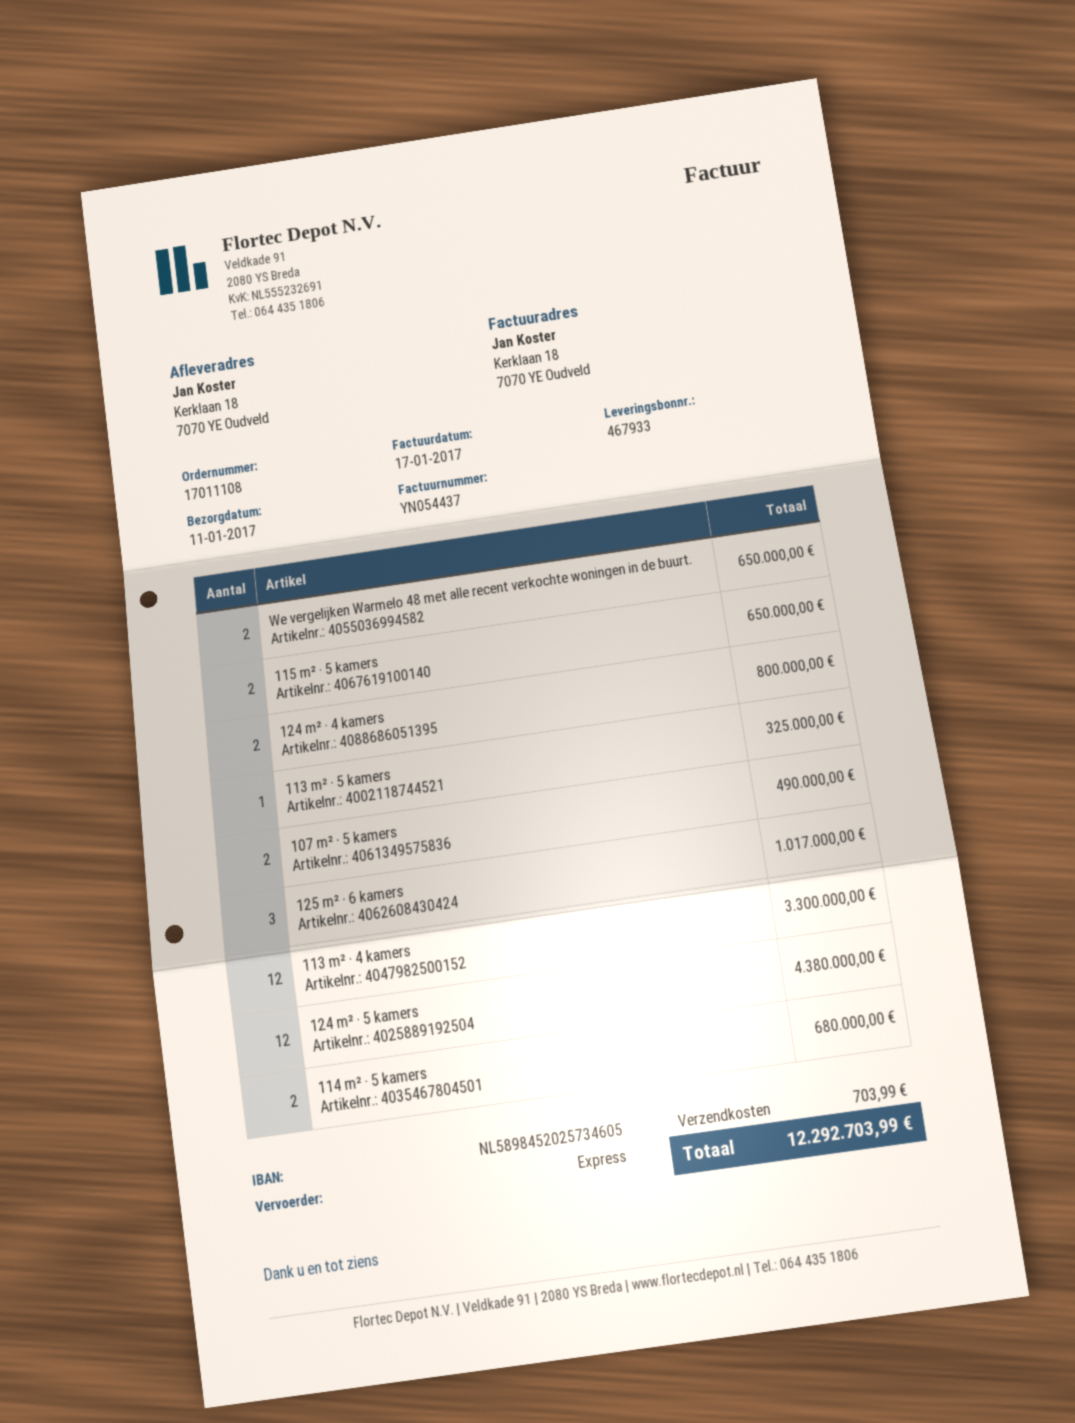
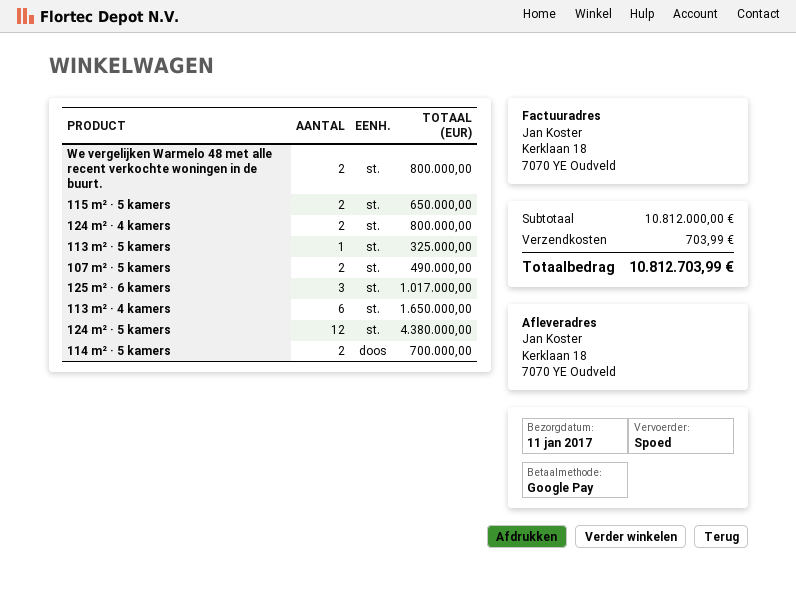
We vergelijken Warmelo 48 met alle recent verkochte woningen in de buurt.: 2 for 650000.00 -> 2 for 800000.00
113 m² · 4 kamers: 12 for 3300000.00 -> 6 for 1650000.00
114 m² · 5 kamers: 2 for 680000.00 -> 2 for 700000.00
total: 12292703.99 -> 10812703.99

